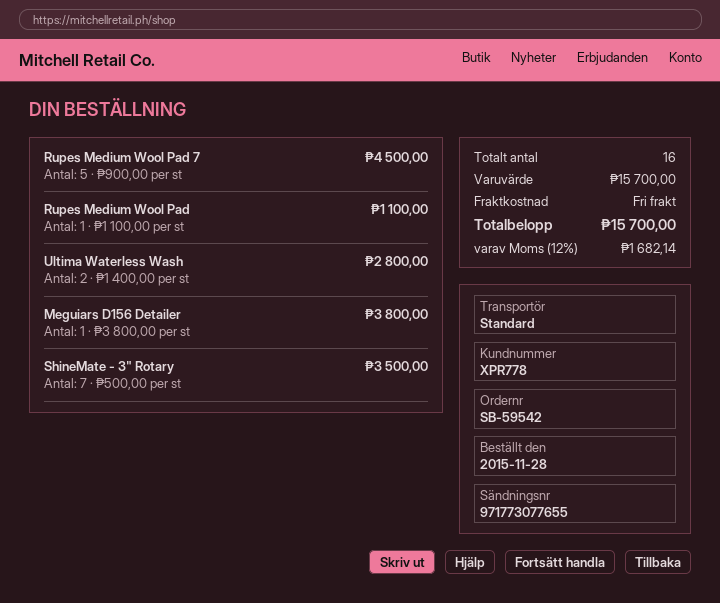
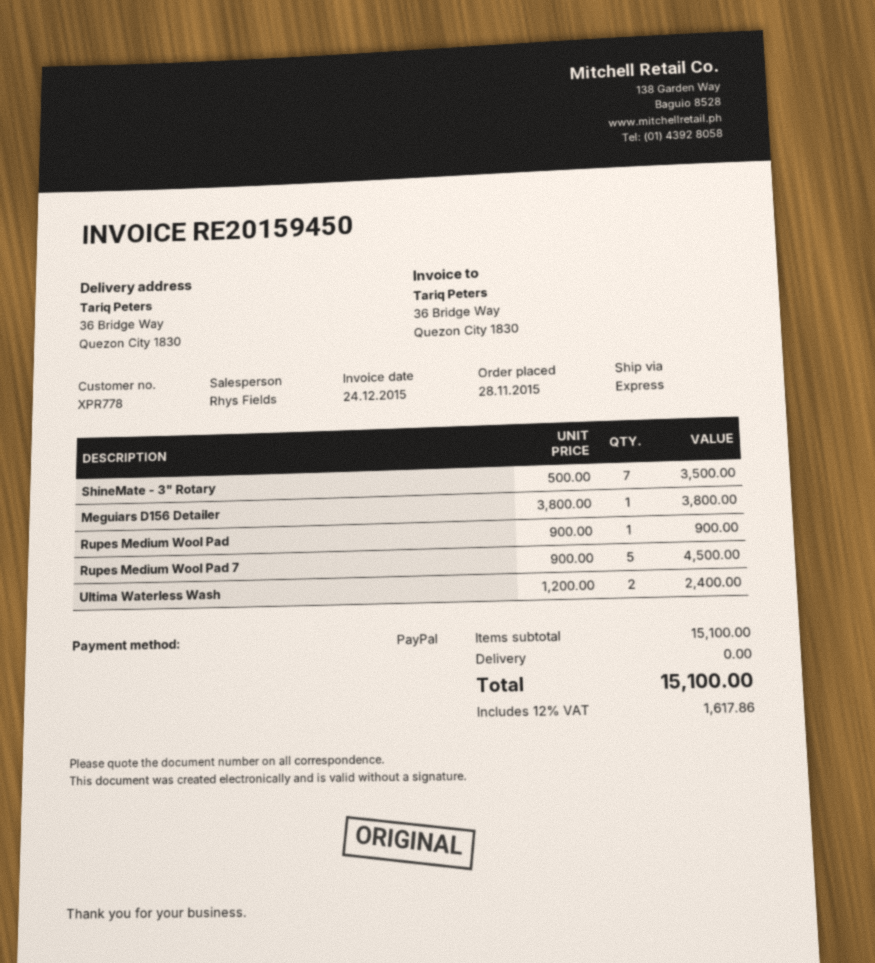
shipping method: standard -> express
Rupes Medium Wool Pad: 1 x 1100.00 = 1100.00 -> 1 x 900.00 = 900.00
Ultima Waterless Wash: 2 x 1400.00 = 2800.00 -> 2 x 1200.00 = 2400.00
subtotal: 15700.00 -> 15100.00
tax: 12% = 1682.14 -> 12% = 1617.86
total: 15700.00 -> 15100.00

